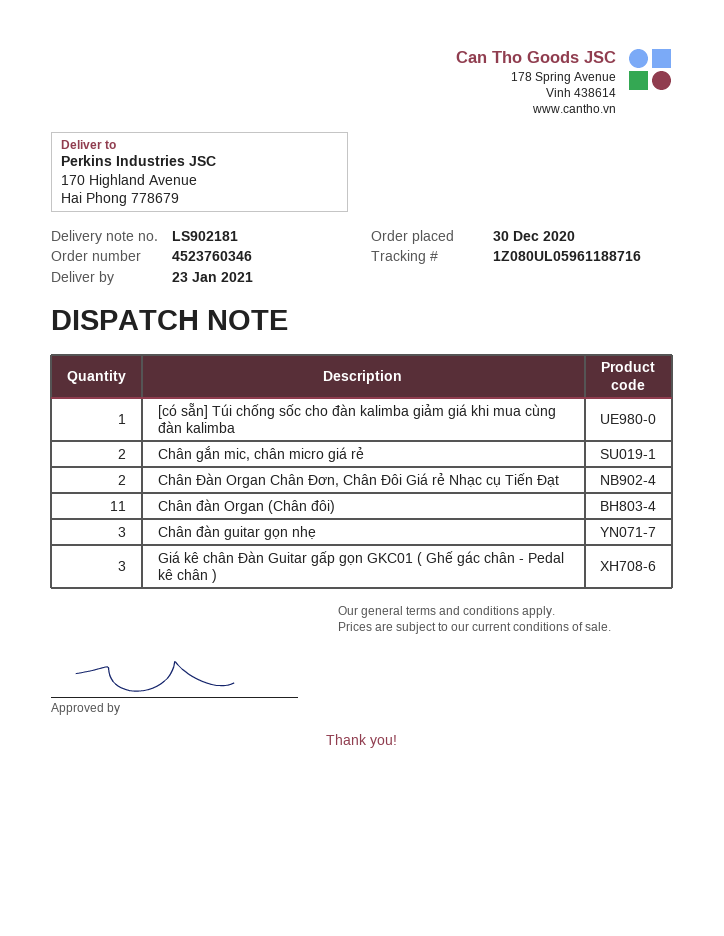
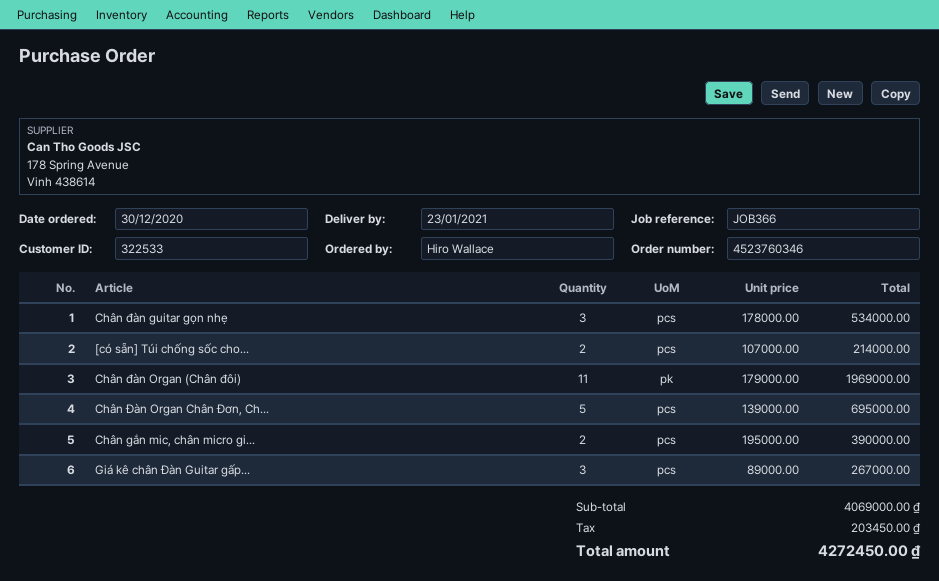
[có sẵn] Túi chống sốc cho đàn kalimba giảm giá khi mua cùng đàn kalimba: 1 -> 2
Chân Đàn Organ Chân Đơn, Chân Đôi Giá rẻ Nhạc cụ Tiến Đạt: 2 -> 5

